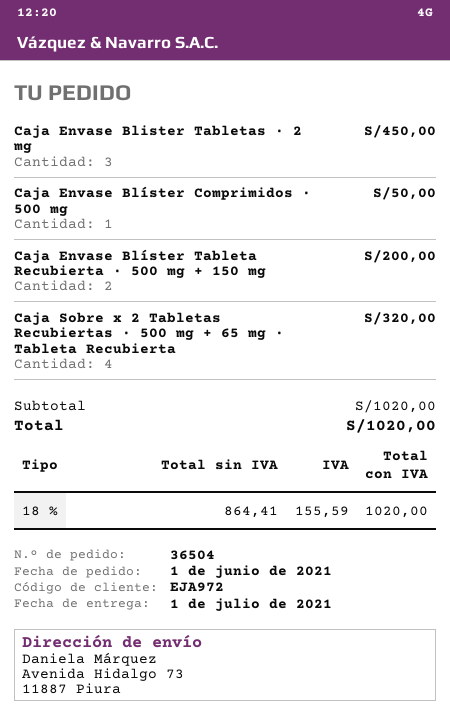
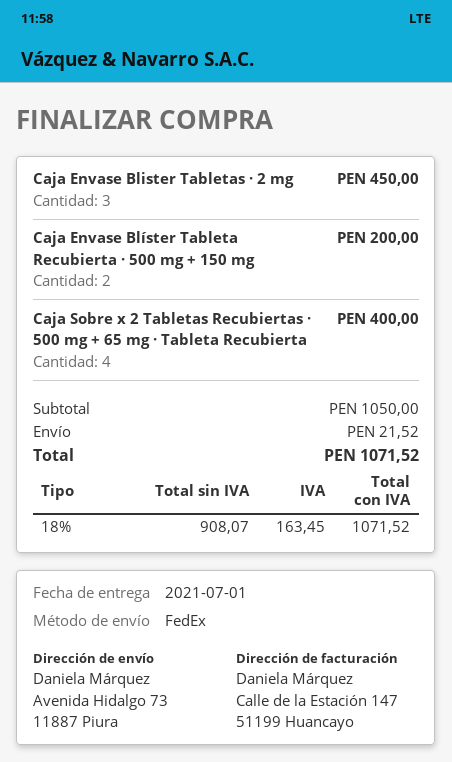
Caja Envase Blíster Comprimidos · 500 mg: 1 for 50.00 -> none
Caja Sobre x 2 Tabletas Recubiertas · 500 mg + 65 mg · Tableta Recubierta: 4 for 320.00 -> 4 for 400.00
subtotal: 1020.00 -> 1050.00
shipping: none -> 21.52
net: 864.41 -> 908.07
tax: 18% = 155.59 -> 18% = 163.45
total: 1020.00 -> 1071.52

